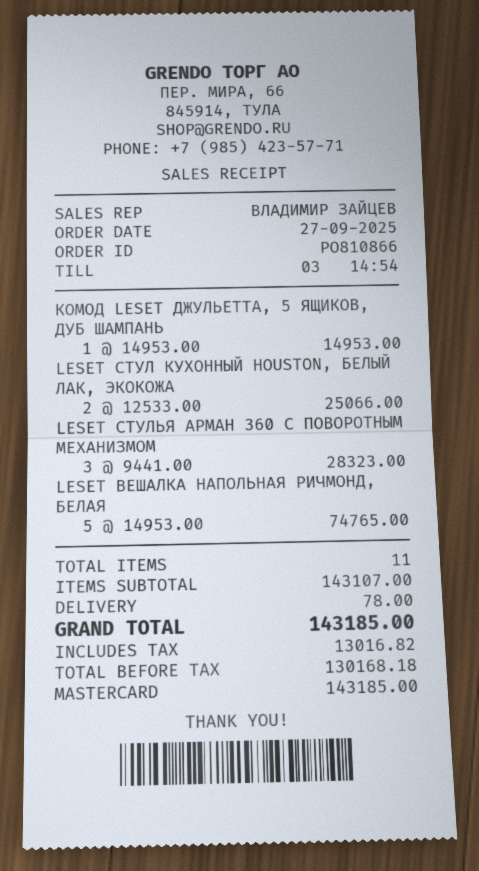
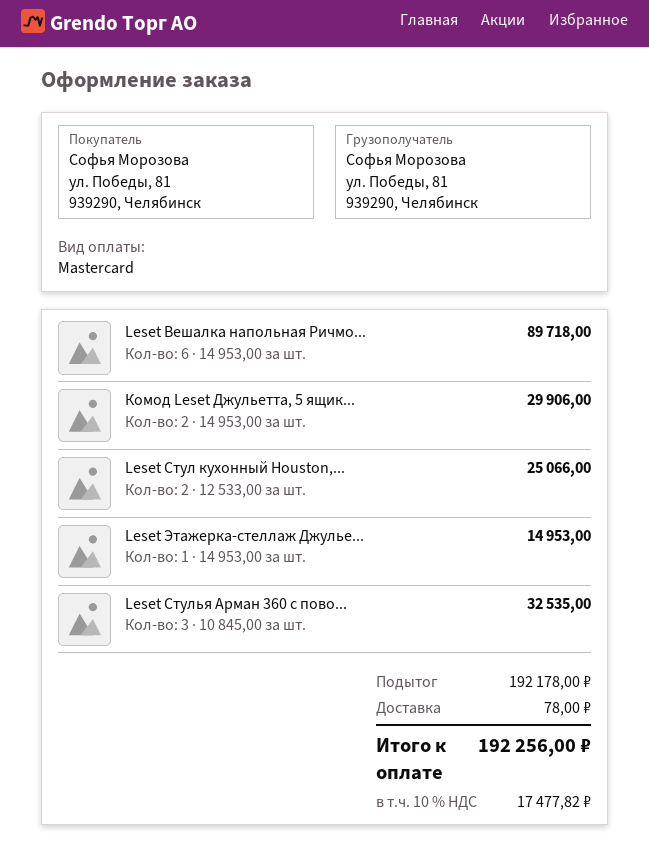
КОМОД LESET ДЖУЛЬЕТТА, 5 ЯЩИКОВ, ДУБ ШАМПАНЬ: 1 x 14953.00 = 14953.00 -> 2 x 14953.00 = 29906.00
LESET СТУЛЬЯ АРМАН 360 С ПОВОРОТНЫМ МЕХАНИЗМОМ: 3 x 9441.00 = 28323.00 -> 3 x 10845.00 = 32535.00
LESET ВЕШАЛКА НАПОЛЬНАЯ РИЧМОНД, БЕЛАЯ: 5 x 14953.00 = 74765.00 -> 6 x 14953.00 = 89718.00
Leset Этажерка-стеллаж Джулье...: none -> 1 x 14953.00 = 14953.00
subtotal: 143107.00 -> 192178.00
tax: 13016.82 -> 17477.82
total: 143185.00 -> 192256.00

